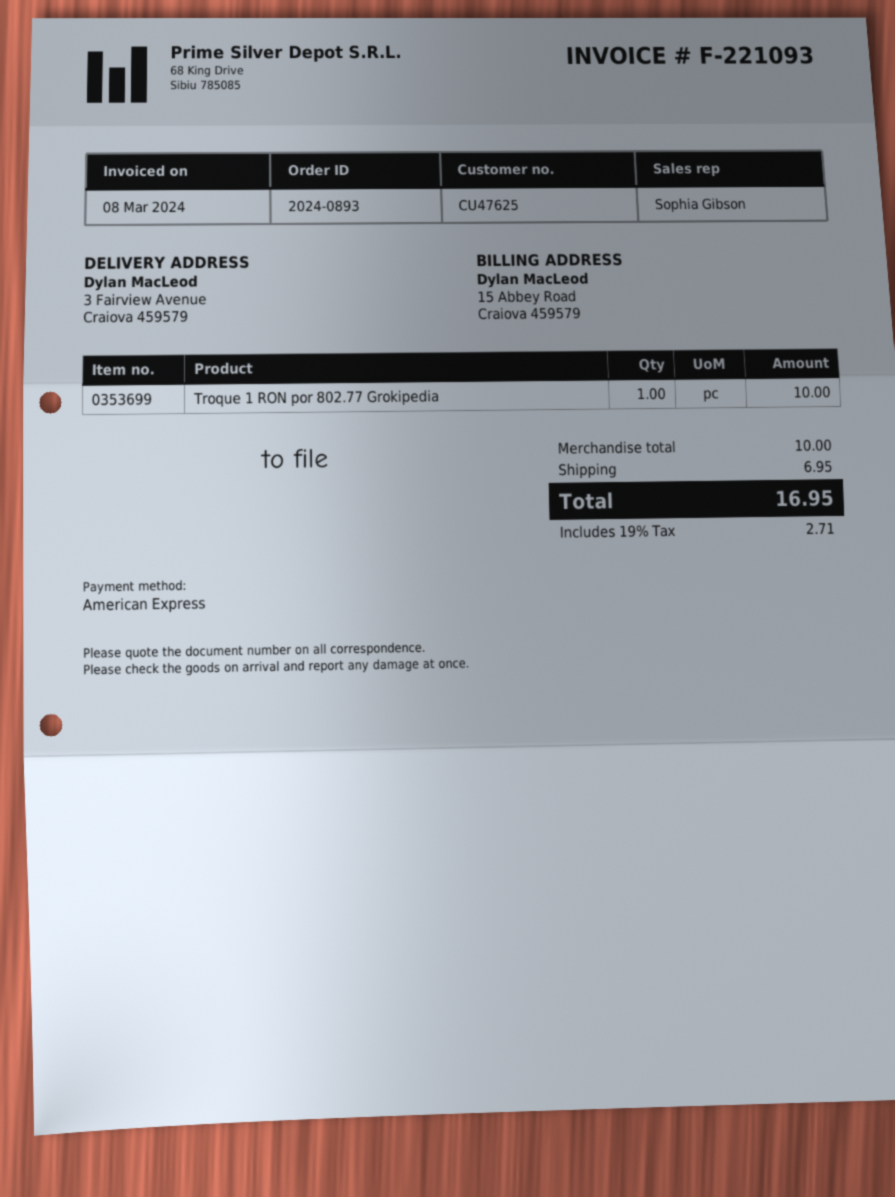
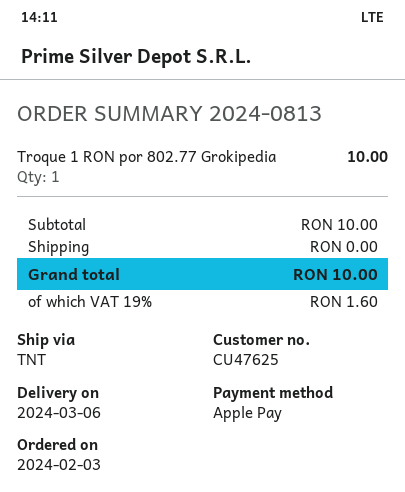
order number: 2024-0893 -> 2024-0813
payment method: American Express -> Apple Pay
shipping: 6.95 -> 0.00
tax: 19% = 2.71 -> 19% = 1.60
total: 16.95 -> 10.00

